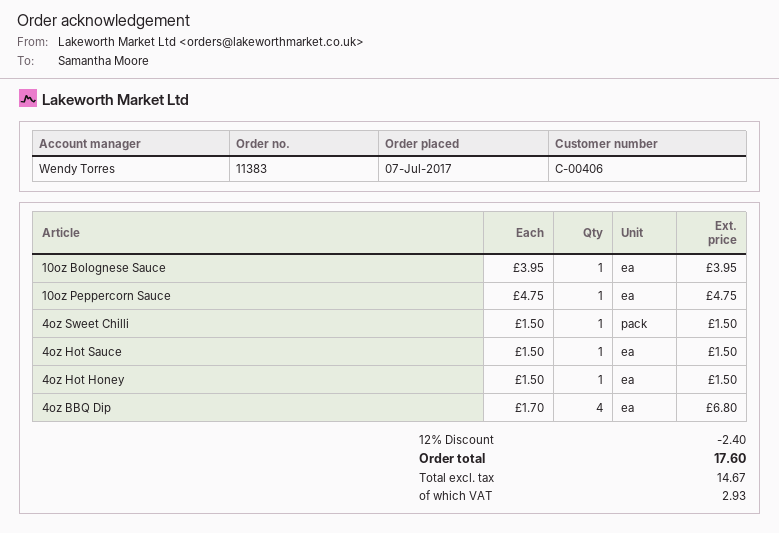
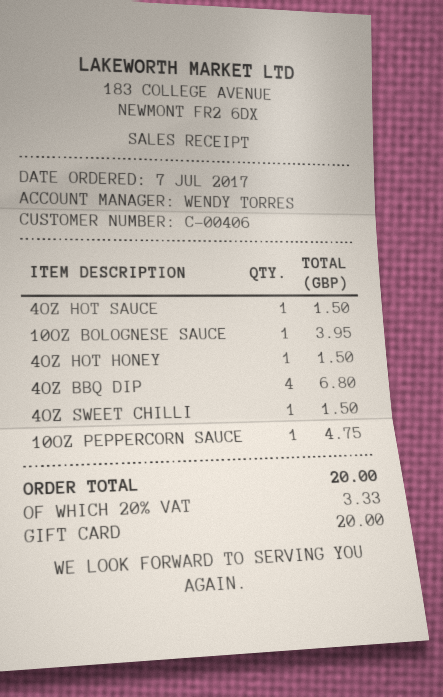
discount: 12% = 2.40 -> none
tax: 2.93 -> 3.33
total: 17.60 -> 20.00

